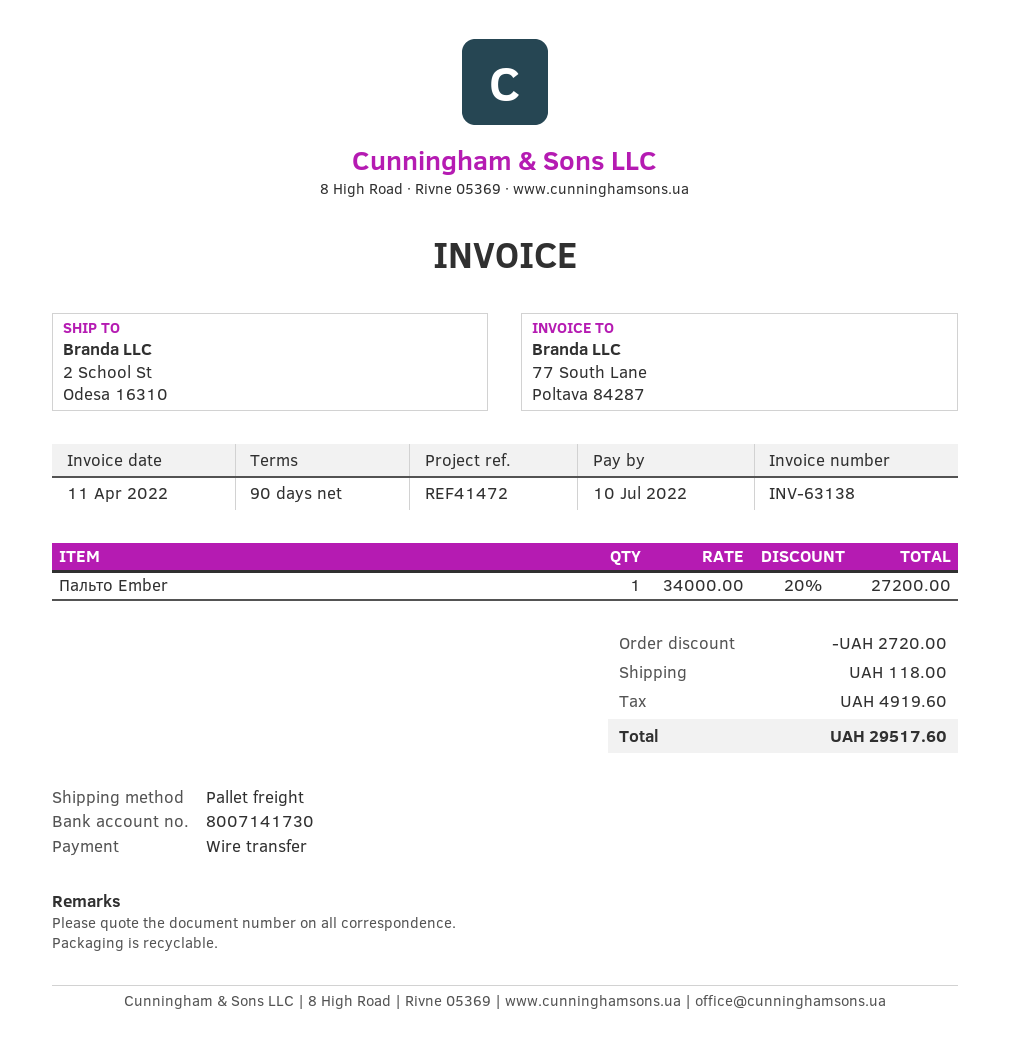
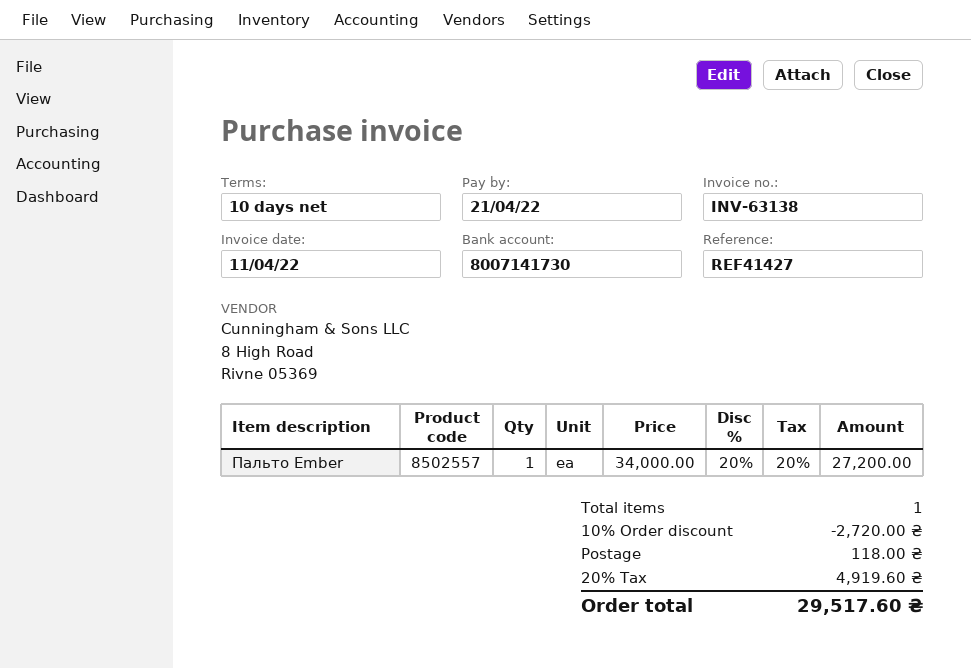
payment terms: 90 days -> 10 days
due date: 2022-07-10 -> 2022-04-21
reference: REF41472 -> REF41427

